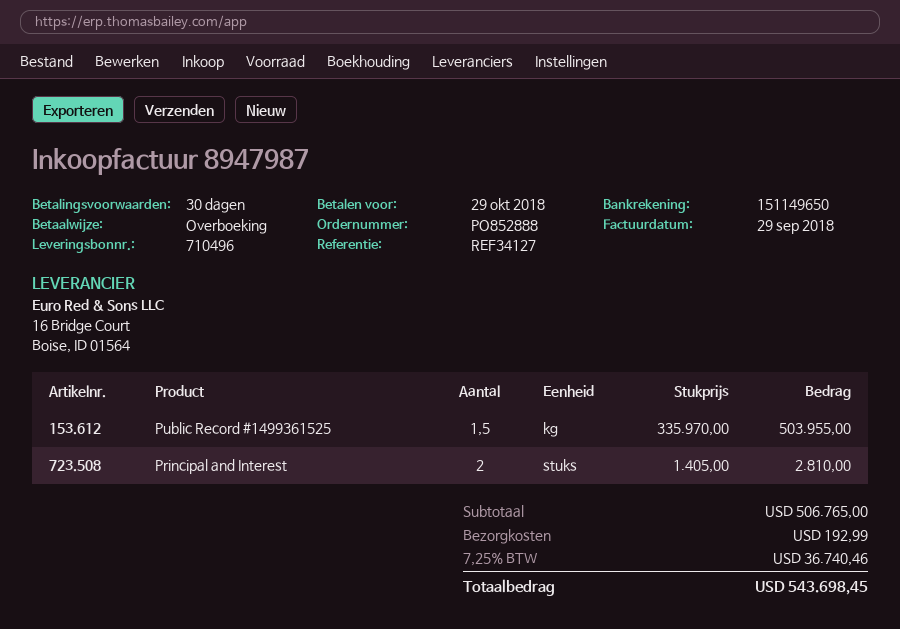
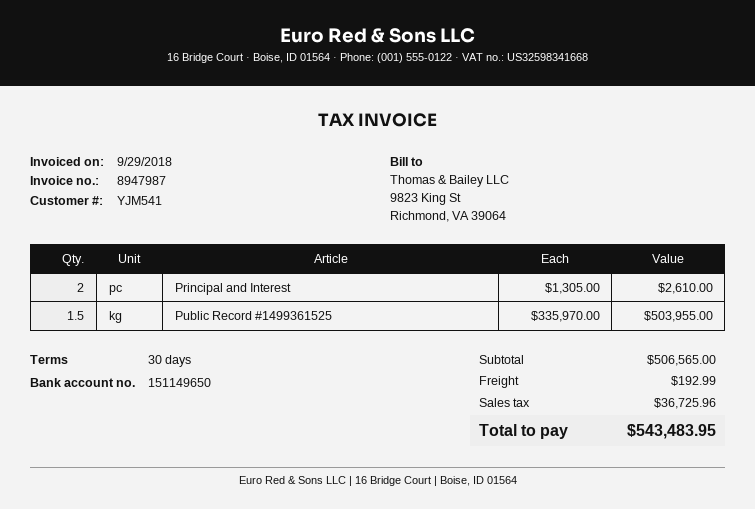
Principal and Interest: 2 x 1405.00 = 2810.00 -> 2 x 1305.00 = 2610.00
subtotal: 506765.00 -> 506565.00
tax: 36740.46 -> 36725.96
total: 543698.45 -> 543483.95

